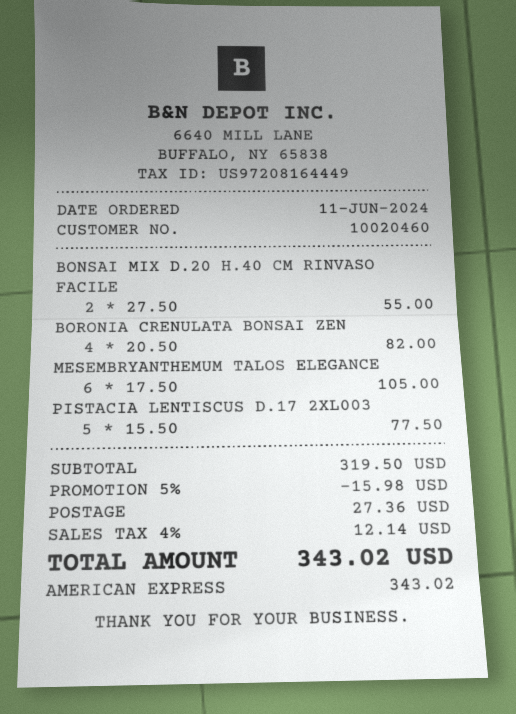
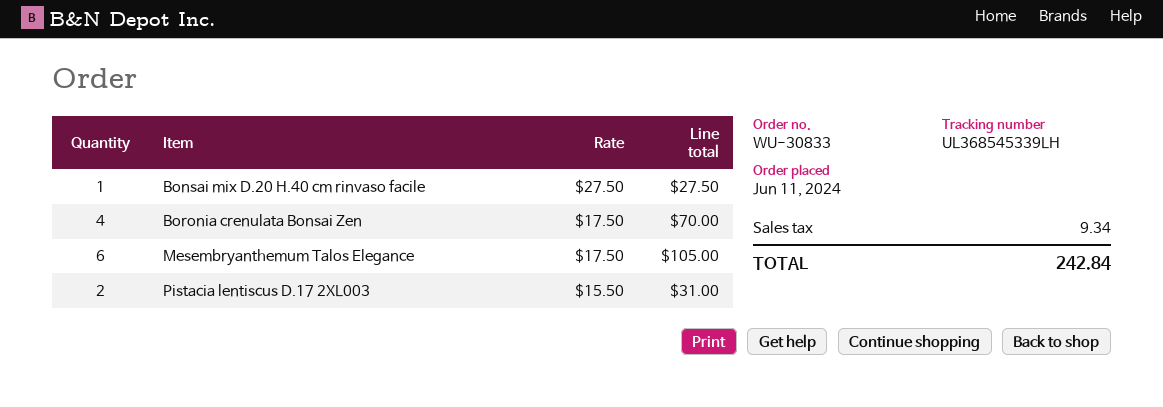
BONSAI MIX D.20 H.40 CM RINVASO FACILE: 2 x 27.50 = 55.00 -> 1 x 27.50 = 27.50
BORONIA CRENULATA BONSAI ZEN: 4 x 20.50 = 82.00 -> 4 x 17.50 = 70.00
PISTACIA LENTISCUS D.17 2XL003: 5 x 15.50 = 77.50 -> 2 x 15.50 = 31.00
discount: 5% = 15.98 -> none
shipping: 27.36 -> none
tax: 12.14 -> 9.34
total: 343.02 -> 242.84

